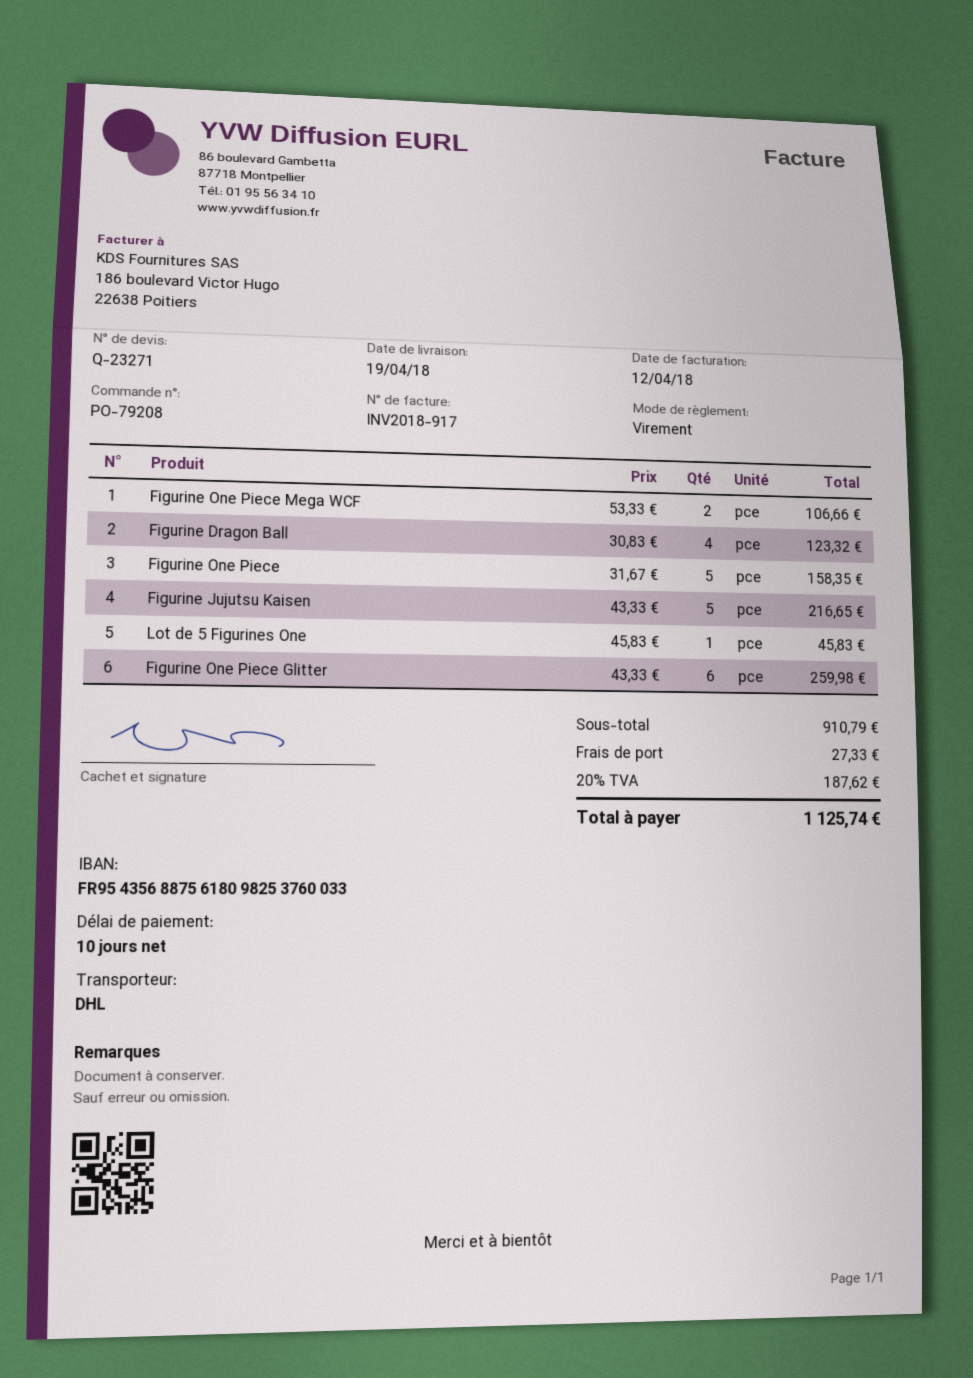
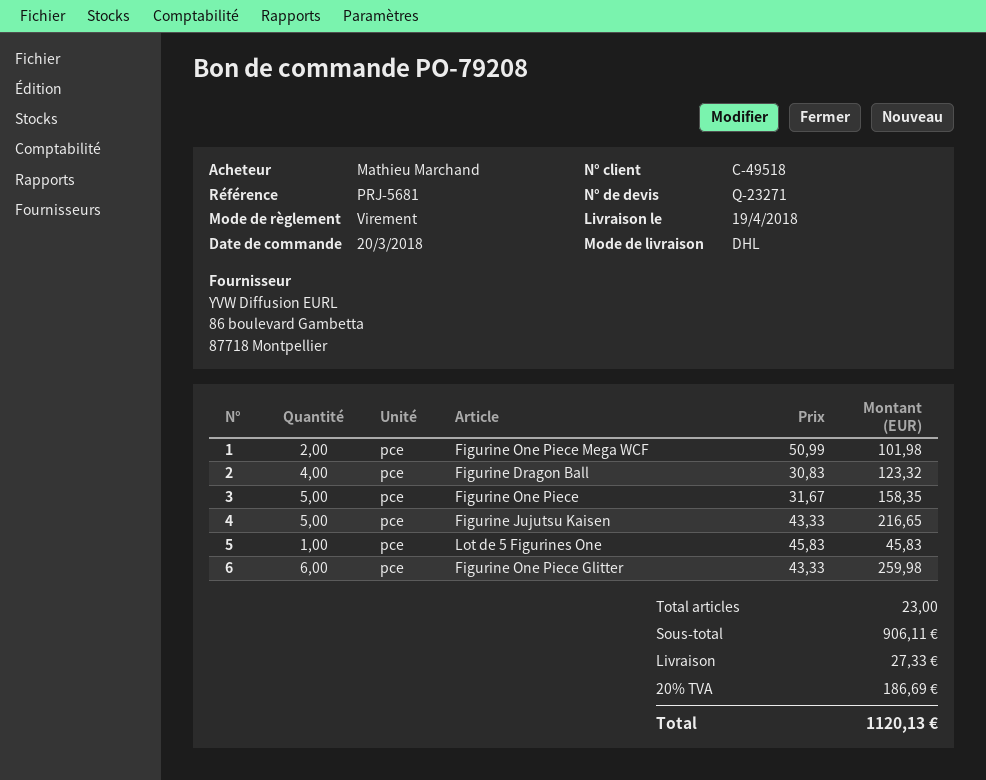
Figurine One Piece Mega WCF: 2 x 53.33 = 106.66 -> 2 x 50.99 = 101.98
subtotal: 910.79 -> 906.11
tax: 20% = 187.62 -> 20% = 186.69
total: 1125.74 -> 1120.13

